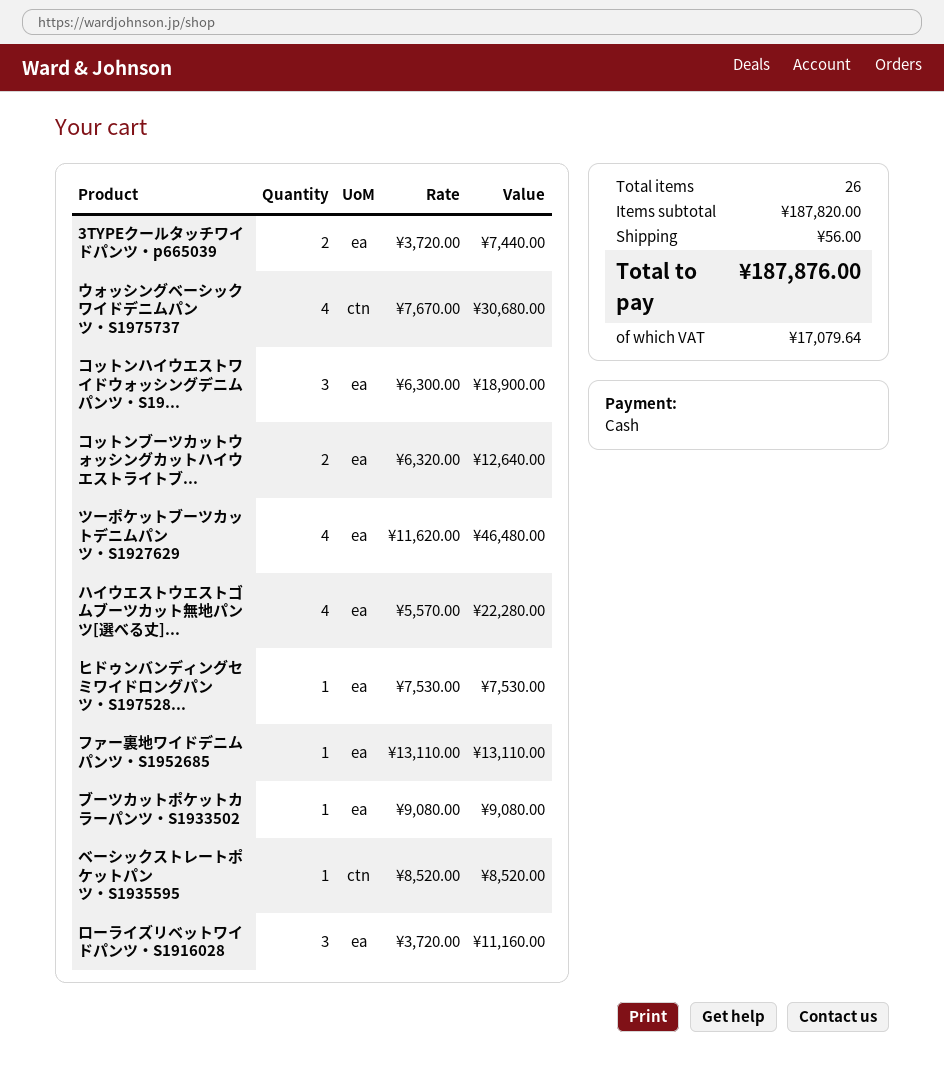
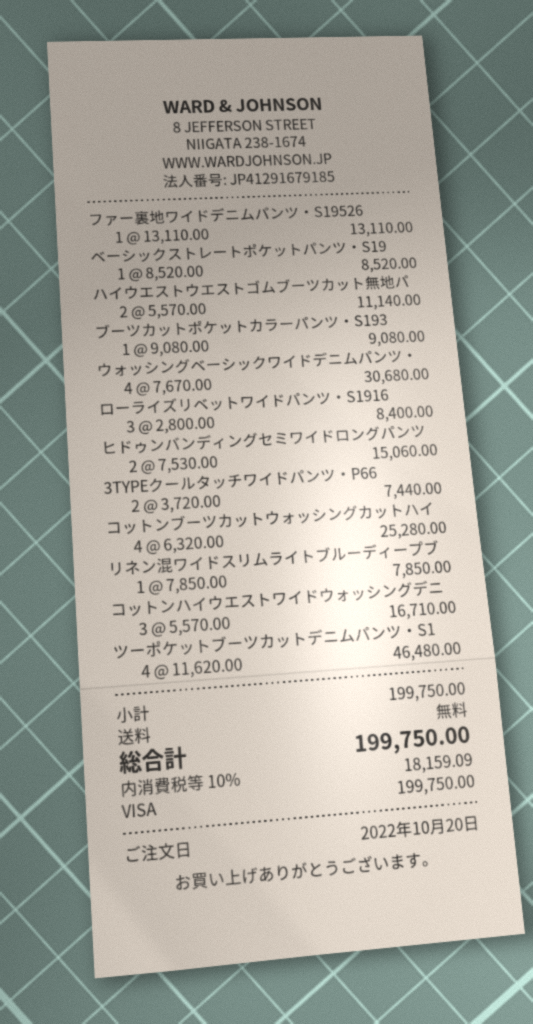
payment method: cash -> Visa
コットンハイウエストワイドウォッシングデニムパンツ・S19...: 3 x 6300.00 = 18900.00 -> 3 x 5570.00 = 16710.00
コットンブーツカットウォッシングカットハイウエストライトブ...: 2 x 6320.00 = 12640.00 -> 4 x 6320.00 = 25280.00
ハイウエストウエストゴムブーツカット無地パンツ[選べる丈]...: 4 x 5570.00 = 22280.00 -> 2 x 5570.00 = 11140.00
ヒドゥンバンディングセミワイドロングパンツ・S197528...: 1 x 7530.00 = 7530.00 -> 2 x 7530.00 = 15060.00
ローライズリベットワイドパンツ・S1916028: 3 x 3720.00 = 11160.00 -> 3 x 2800.00 = 8400.00
リネン混ワイドスリムライトブルーディープブ: none -> 1 x 7850.00 = 7850.00
subtotal: 187820.00 -> 199750.00
shipping: 56.00 -> 0.00
tax: 17079.64 -> 18159.09
total: 187876.00 -> 199750.00

